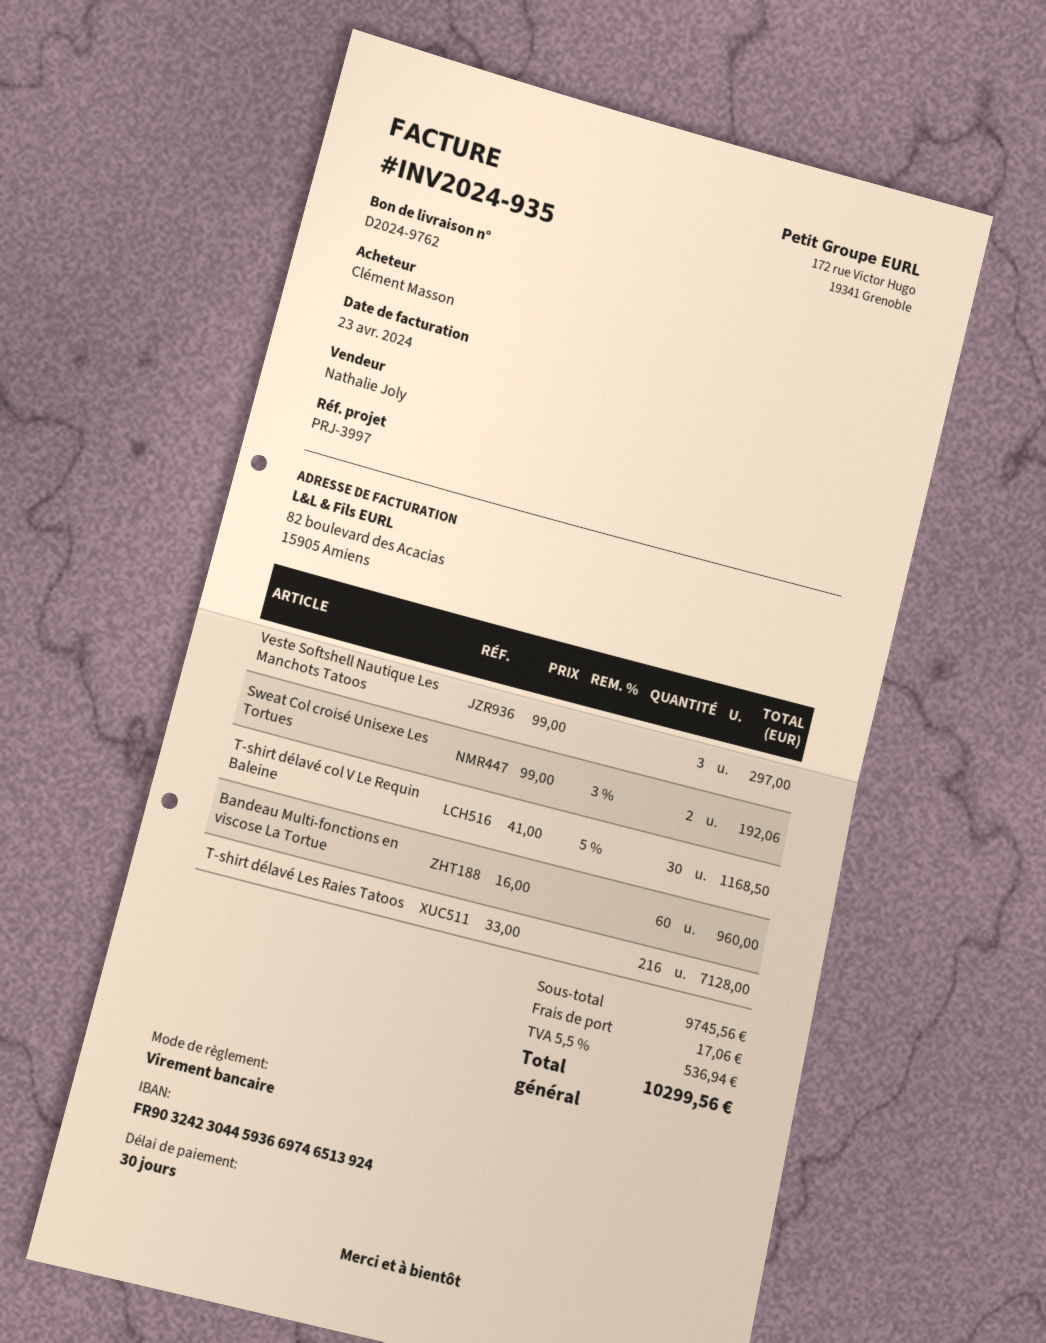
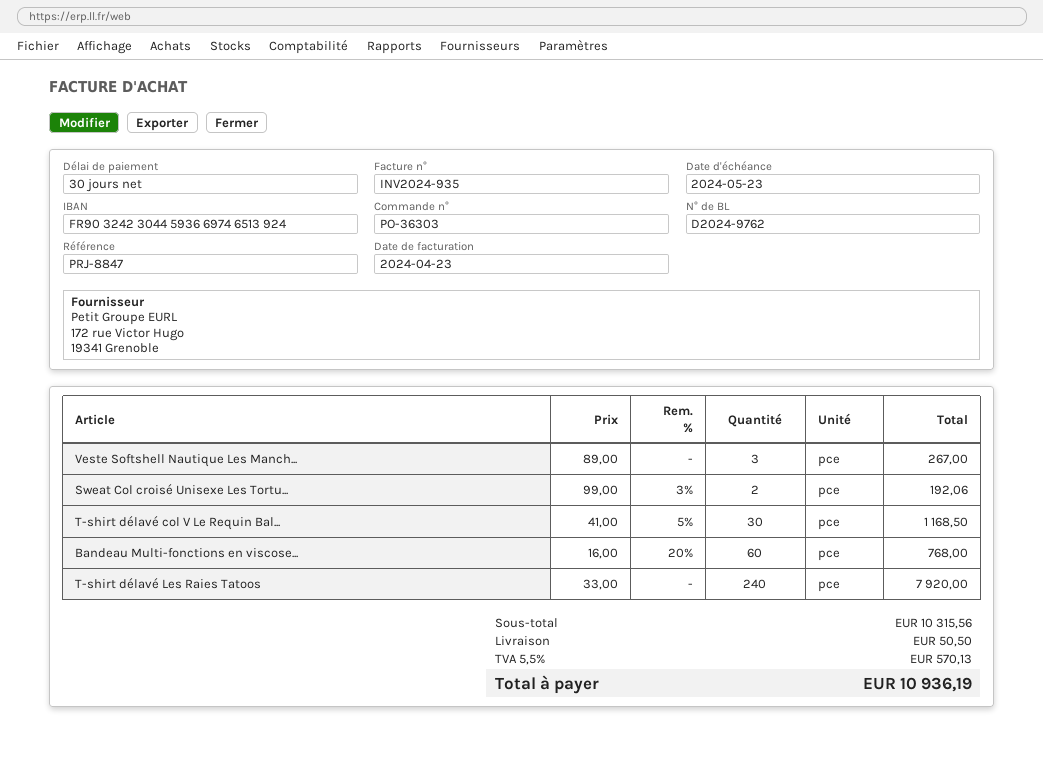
reference: PRJ-3997 -> PRJ-8847
Veste Softshell Nautique Les Manchots Tatoos: 3 x 99.00 = 297.00 -> 3 x 89.00 = 267.00
Bandeau Multi-fonctions en viscose La Tortue: 60 x 16.00 = 960.00 -> 60 x 16.00 - 20% = 768.00
T-shirt délavé Les Raies Tatoos: 216 x 33.00 = 7128.00 -> 240 x 33.00 = 7920.00
subtotal: 9745.56 -> 10315.56
shipping: 17.06 -> 50.50
tax: 5.5% = 536.94 -> 5.5% = 570.13
total: 10299.56 -> 10936.19

